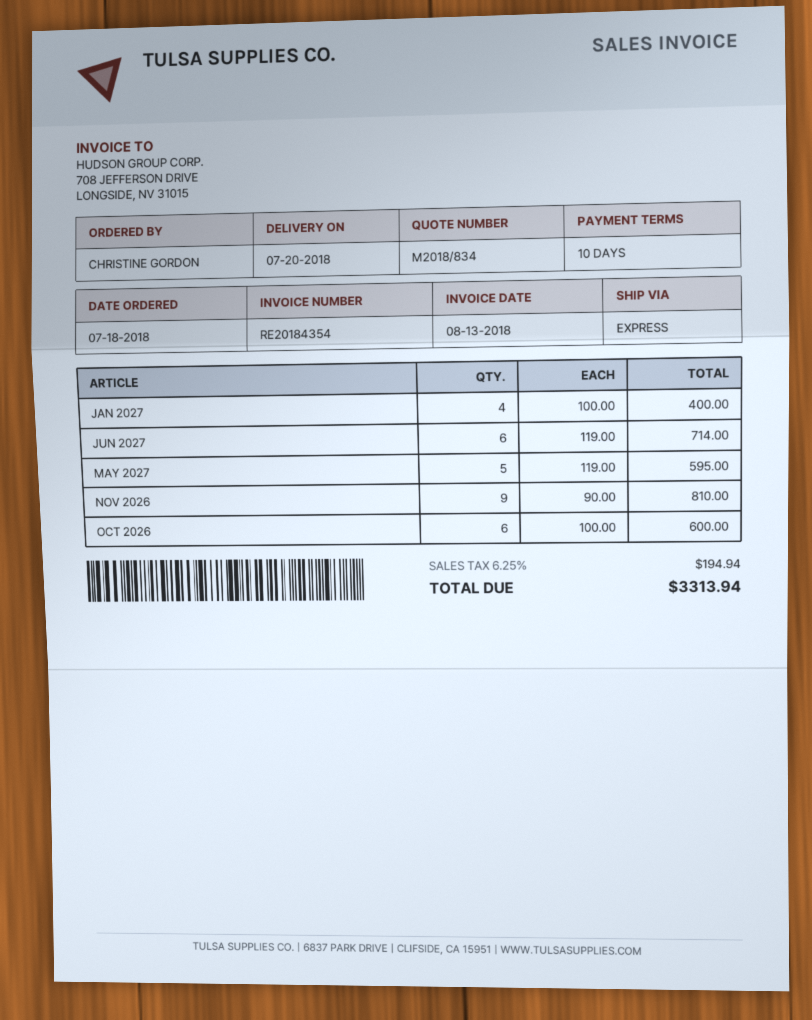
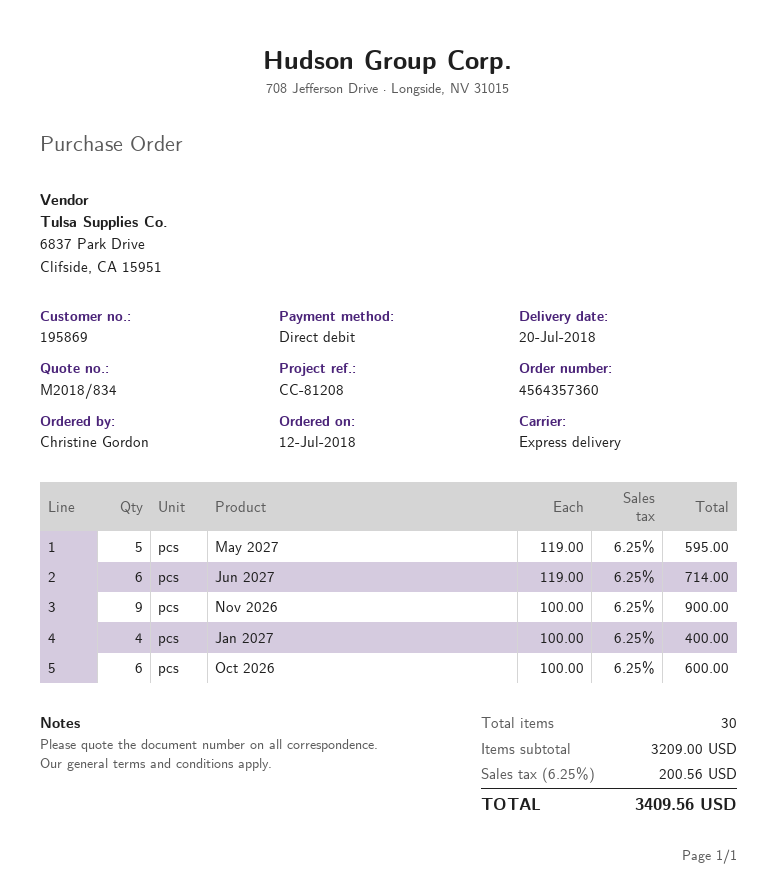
order date: 2018-07-18 -> 2018-07-12
NOV 2026: 9 x 90.00 = 810.00 -> 9 x 100.00 = 900.00
tax: 6.25% = 194.94 -> 6.25% = 200.56
total: 3313.94 -> 3409.56

